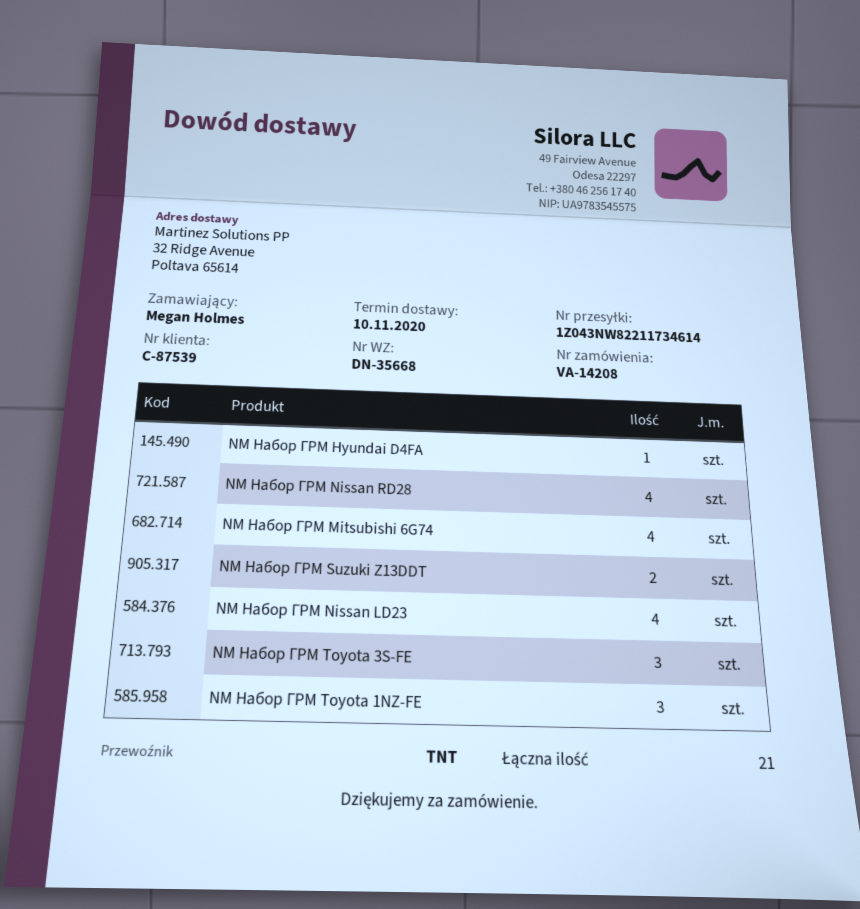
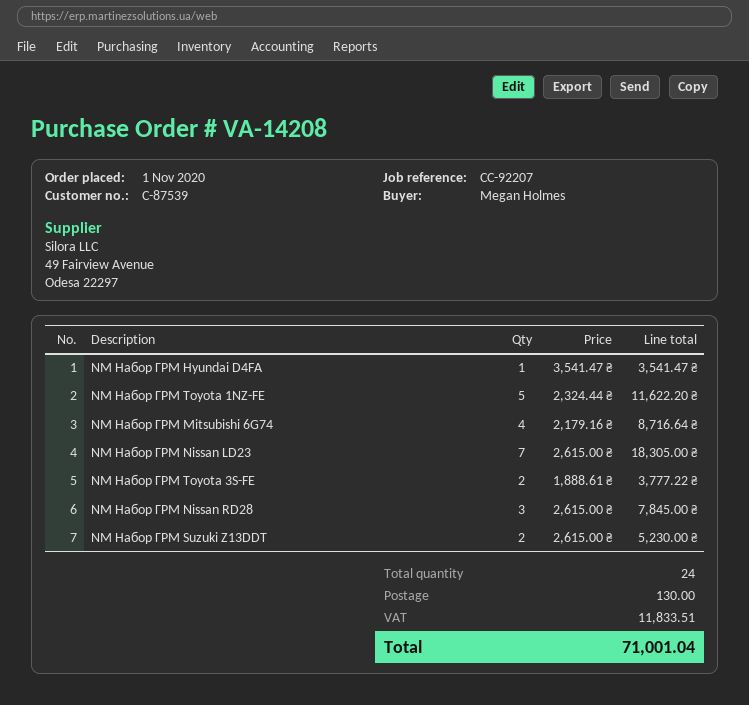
NM Набор ГРМ Nissan RD28: 4 -> 3
NM Набор ГРМ Nissan LD23: 4 -> 7
NM Набор ГРМ Toyota 3S-FE: 3 -> 2
NM Набор ГРМ Toyota 1NZ-FE: 3 -> 5
total quantity: 21 -> 24

